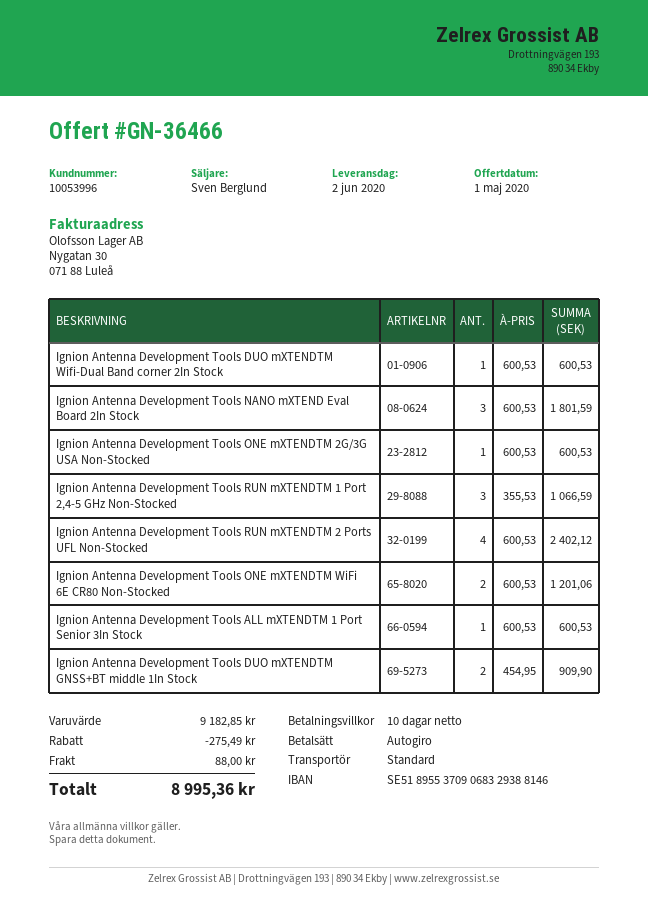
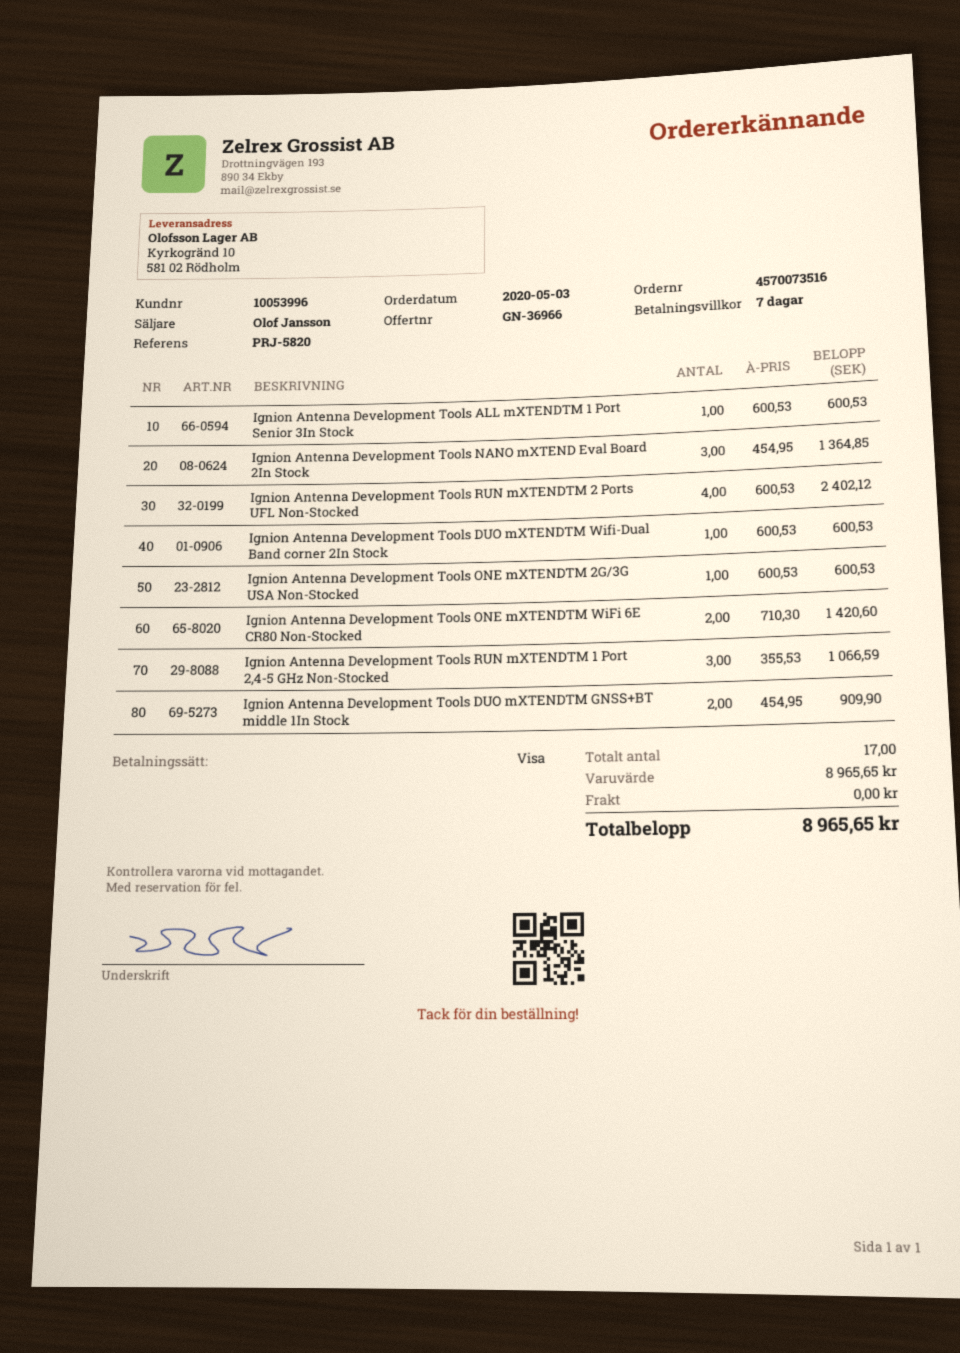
quote number: GN-36466 -> GN-36966
payment terms: 10 days -> 7 days
sales rep: Sven Berglund -> Olof Jansson
payment method: direct debit -> Visa
Ignion Antenna Development Tools NANO mXTEND Eval Board 2In Stock: 3 x 600.53 = 1801.59 -> 3 x 454.95 = 1364.85
Ignion Antenna Development Tools ONE mXTENDTM WiFi 6E CR80 Non-Stocked: 2 x 600.53 = 1201.06 -> 2 x 710.30 = 1420.60
subtotal: 9182.85 -> 8965.65
discount: 275.49 -> none
shipping: 88.00 -> 0.00
total: 8995.36 -> 8965.65

